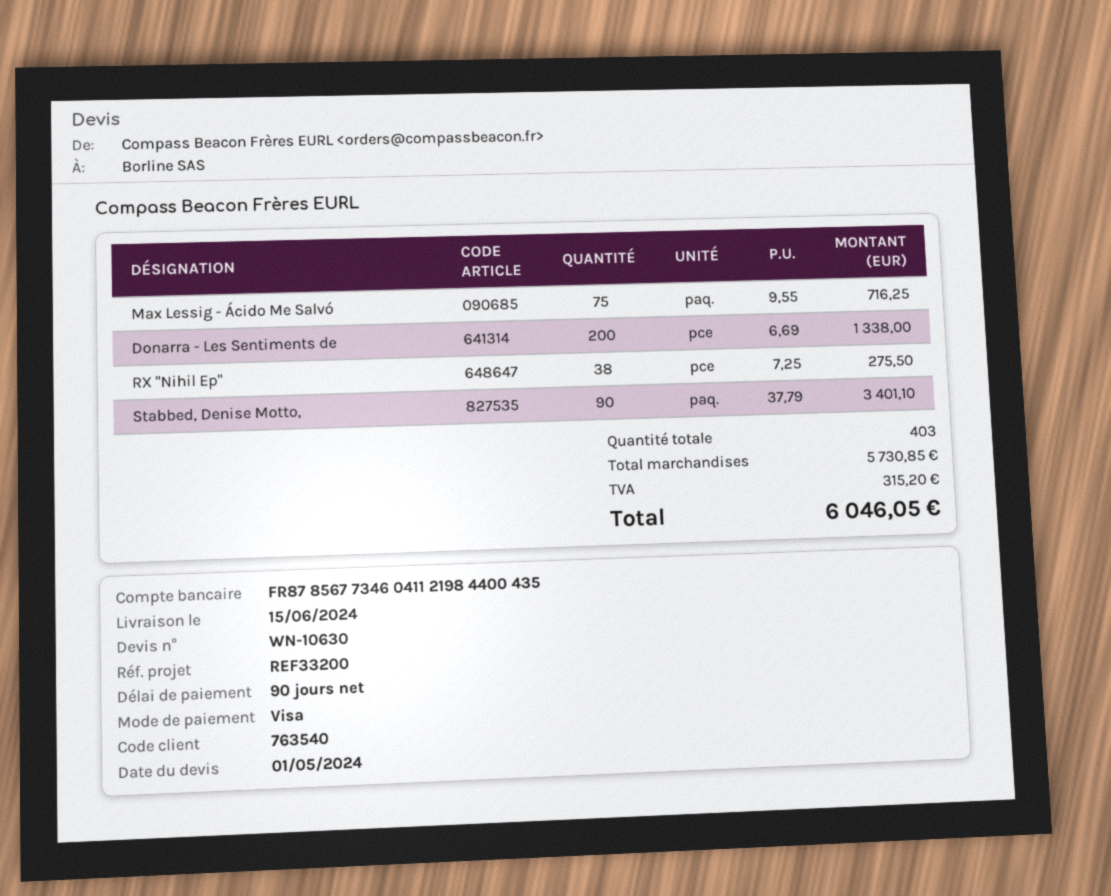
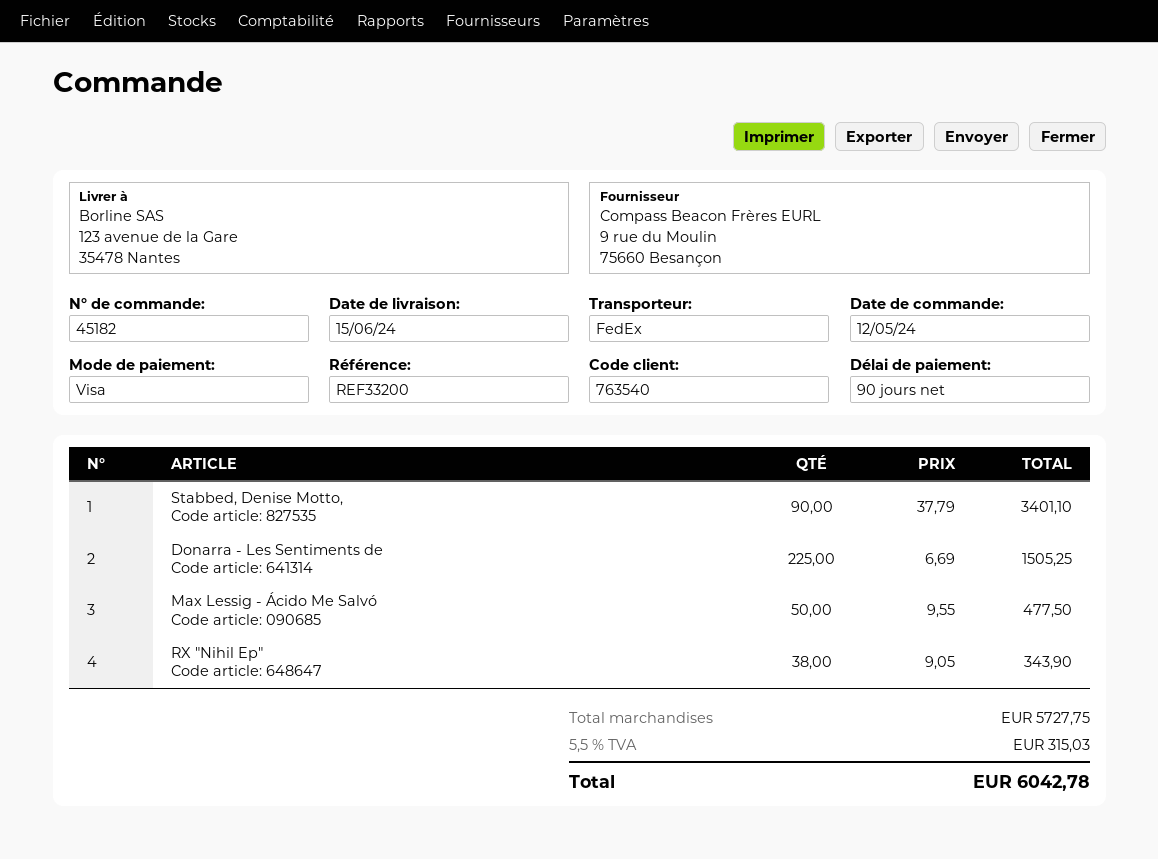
Max Lessig - Ácido Me Salvó: 75 x 9.55 = 716.25 -> 50 x 9.55 = 477.50
Donarra - Les Sentiments de: 200 x 6.69 = 1338.00 -> 225 x 6.69 = 1505.25
RX "Nihil Ep": 38 x 7.25 = 275.50 -> 38 x 9.05 = 343.90
subtotal: 5730.85 -> 5727.75
tax: 315.20 -> 315.03
total: 6046.05 -> 6042.78

